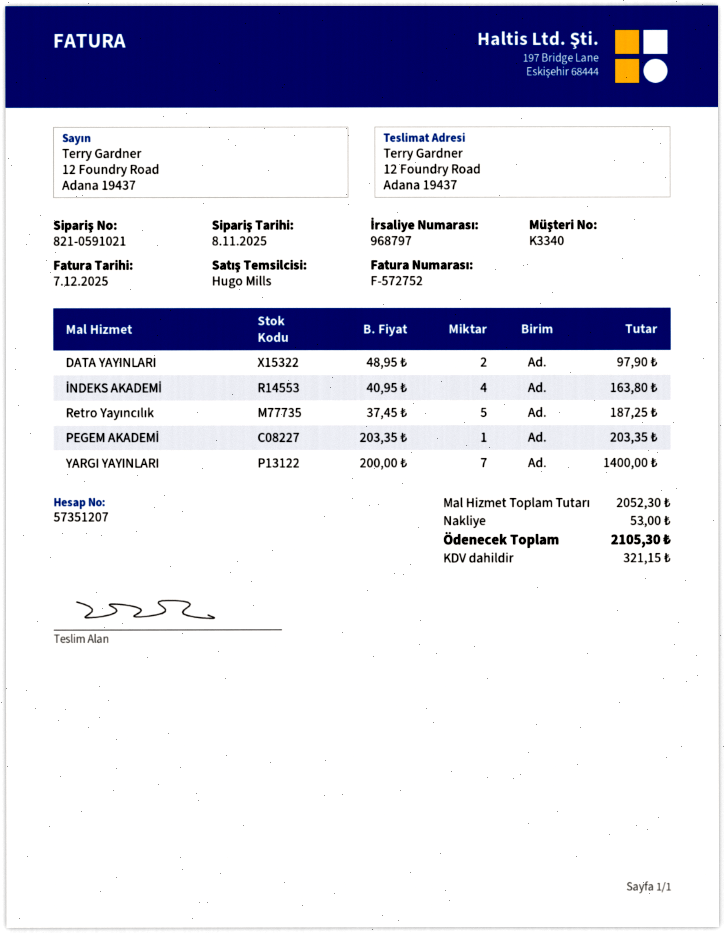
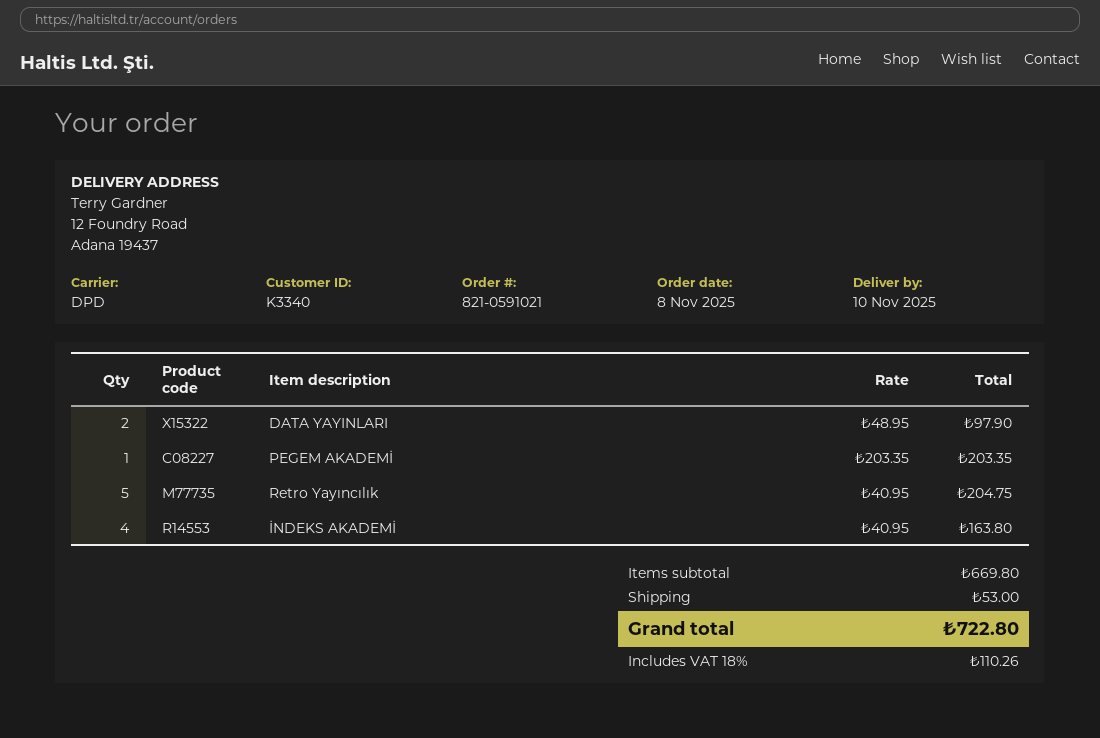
Retro Yayıncılık: 5 x 37.45 = 187.25 -> 5 x 40.95 = 204.75
YARGI YAYINLARI: 7 x 200.00 = 1400.00 -> none
subtotal: 2052.30 -> 669.80
tax: 321.15 -> 110.26
total: 2105.30 -> 722.80

